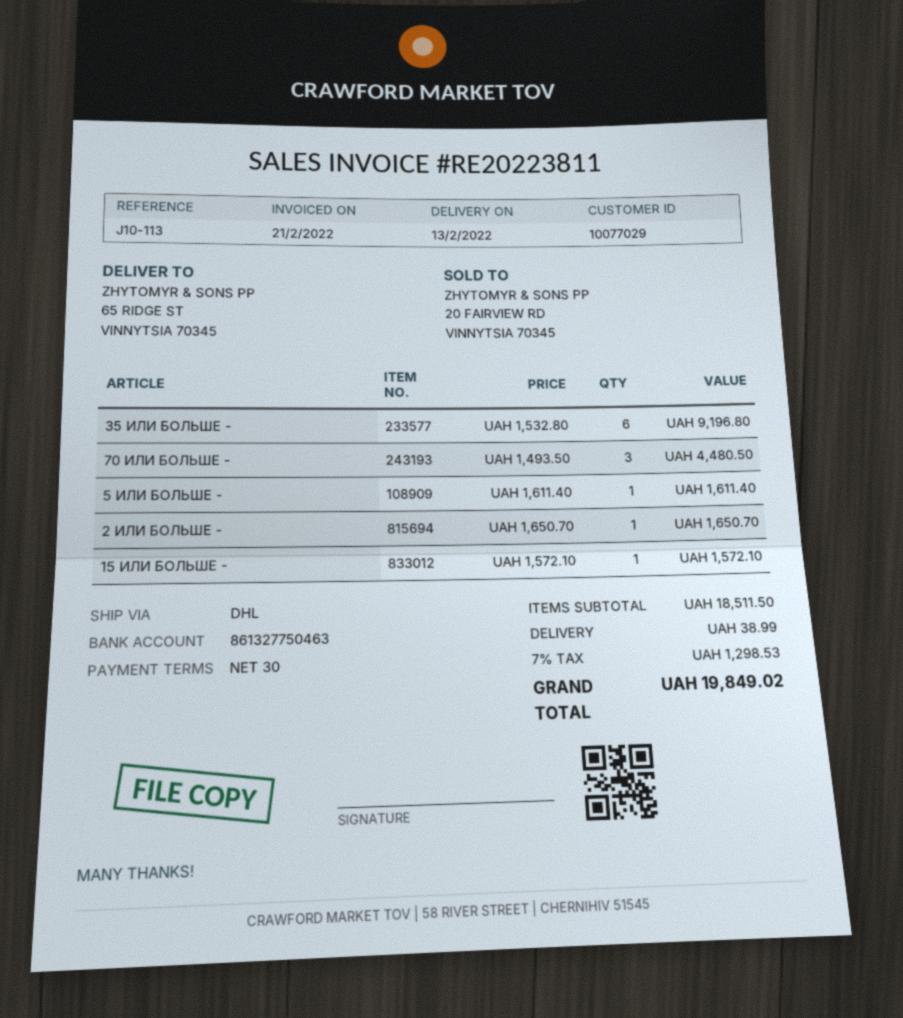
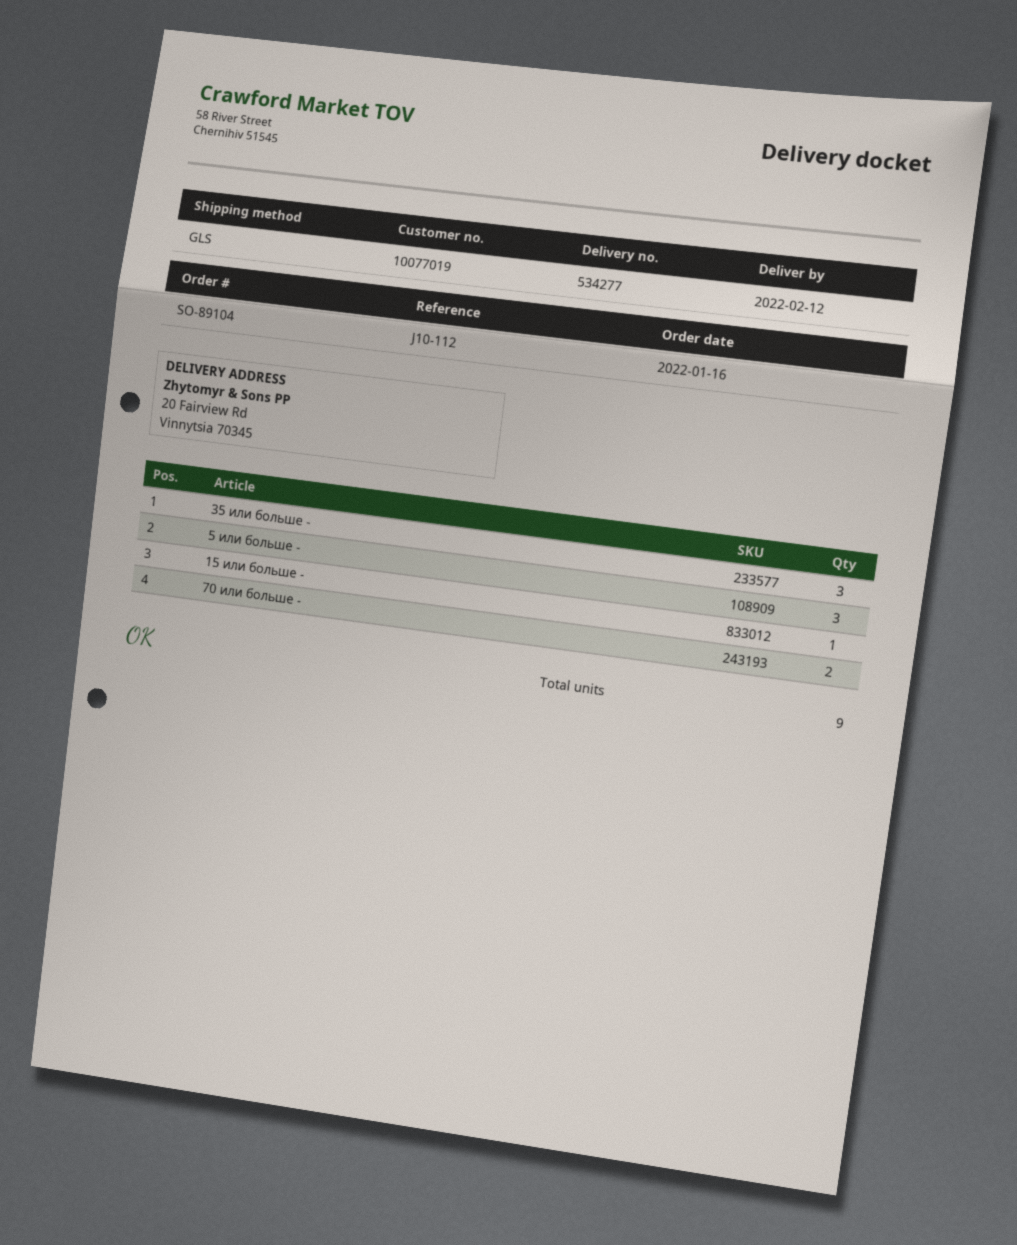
delivery date: 2022-02-13 -> 2022-02-12
customer number: 10077029 -> 10077019
reference: J10-113 -> J10-112
shipping method: DHL -> GLS
ship to: 65 RIDGE ST, VINNYTSIA 70345 -> 20 Fairview Rd, Vinnytsia 70345
35 ИЛИ БОЛЬШЕ -: 6 -> 3
70 ИЛИ БОЛЬШЕ -: 3 -> 2
5 ИЛИ БОЛЬШЕ -: 1 -> 3
2 ИЛИ БОЛЬШЕ -: 1 -> none

